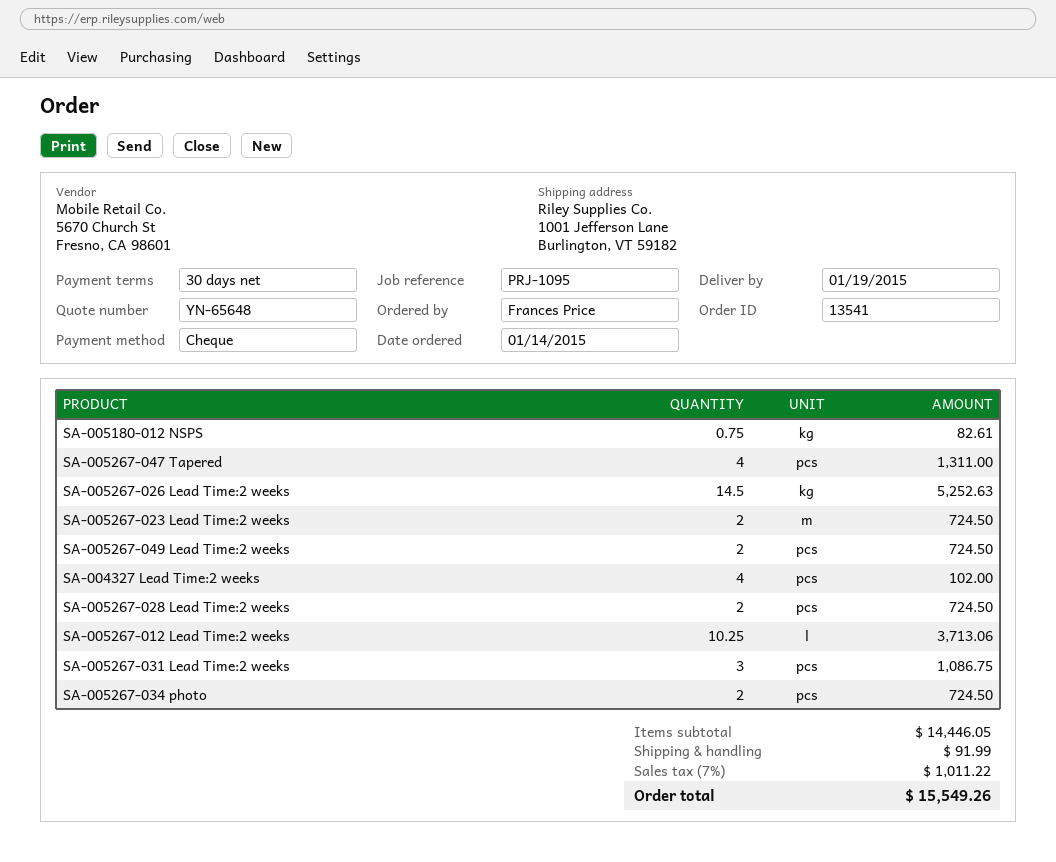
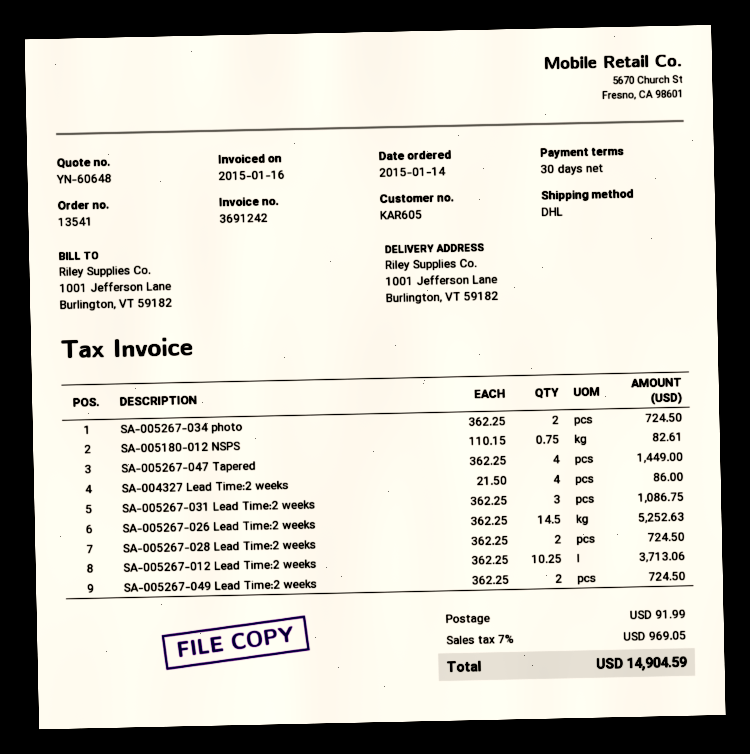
quote number: YN-65648 -> YN-60648
SA-005267-047 Tapered: 4 for 1311.00 -> 4 for 1449.00
SA-005267-023 Lead Time:2 weeks: 2 for 724.50 -> none
SA-004327 Lead Time:2 weeks: 4 for 102.00 -> 4 for 86.00
tax: 7% = 1011.22 -> 7% = 969.05
total: 15549.26 -> 14904.59

